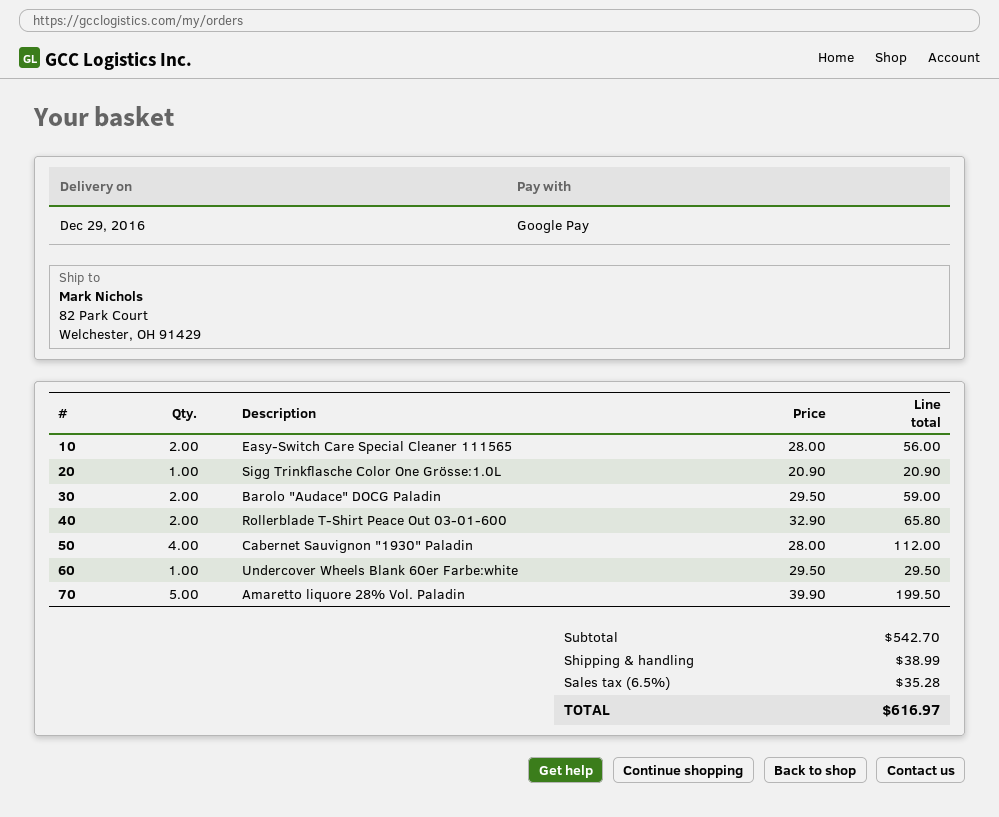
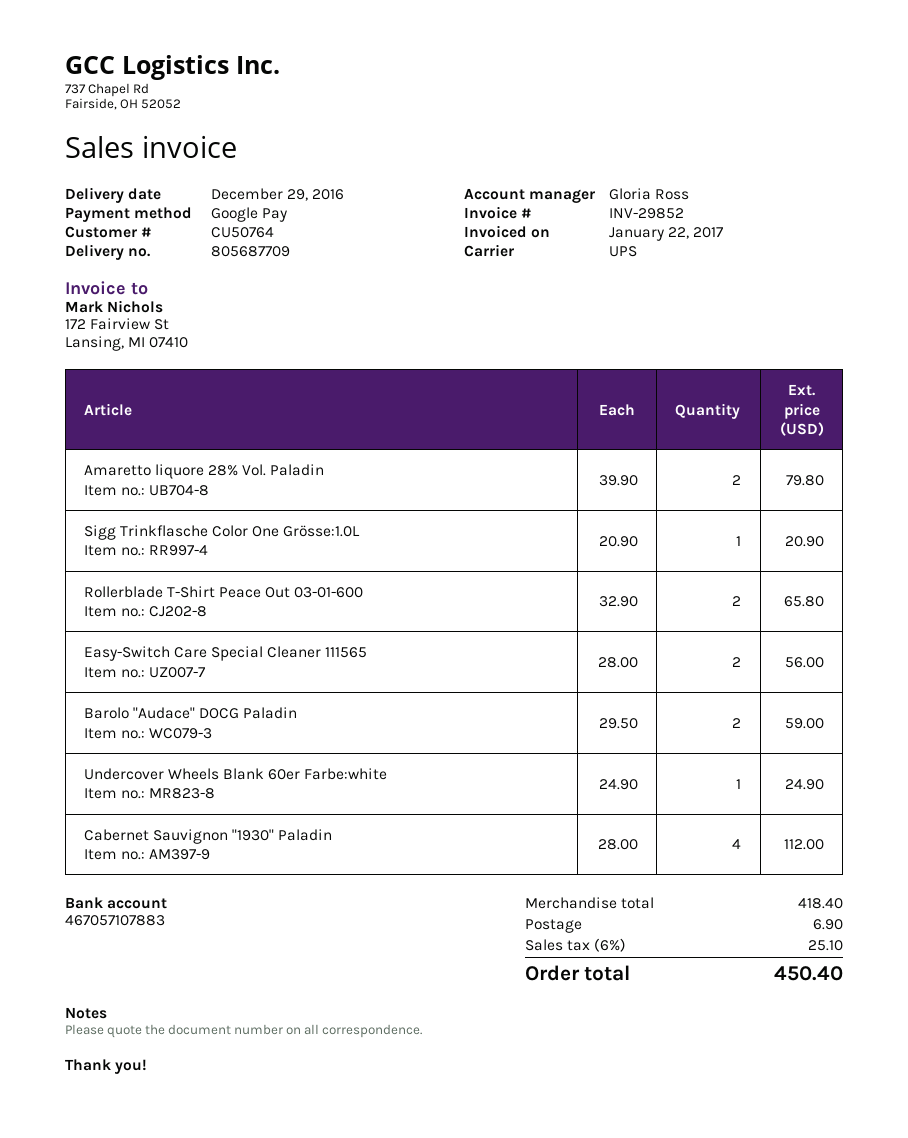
Undercover Wheels Blank 60er Farbe:white: 1 x 29.50 = 29.50 -> 1 x 24.90 = 24.90
Amaretto liquore 28% Vol. Paladin: 5 x 39.90 = 199.50 -> 2 x 39.90 = 79.80
subtotal: 542.70 -> 418.40
shipping: 38.99 -> 6.90
tax: 6.5% = 35.28 -> 6% = 25.10
total: 616.97 -> 450.40

